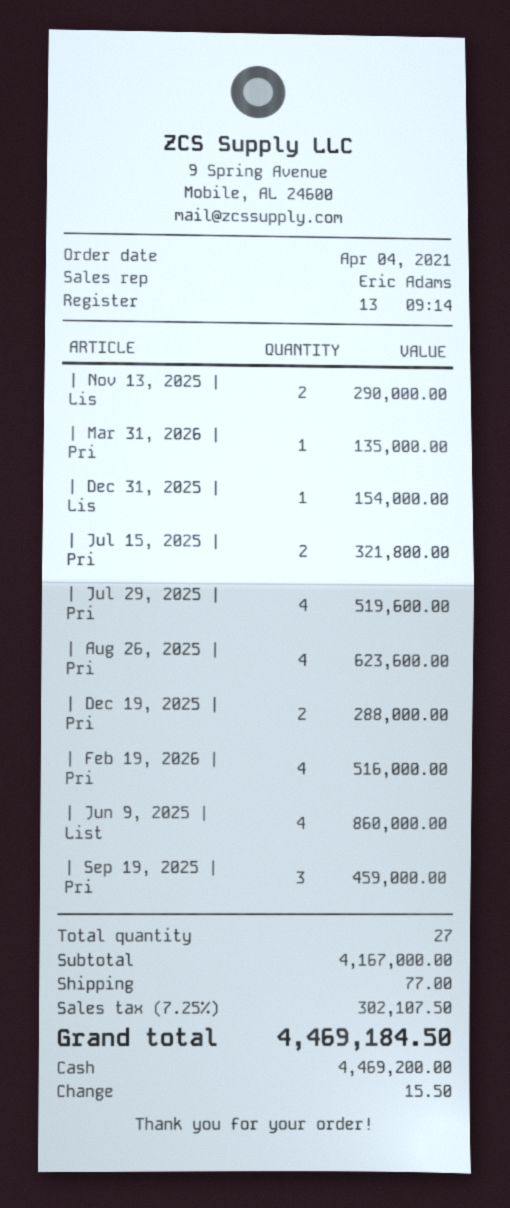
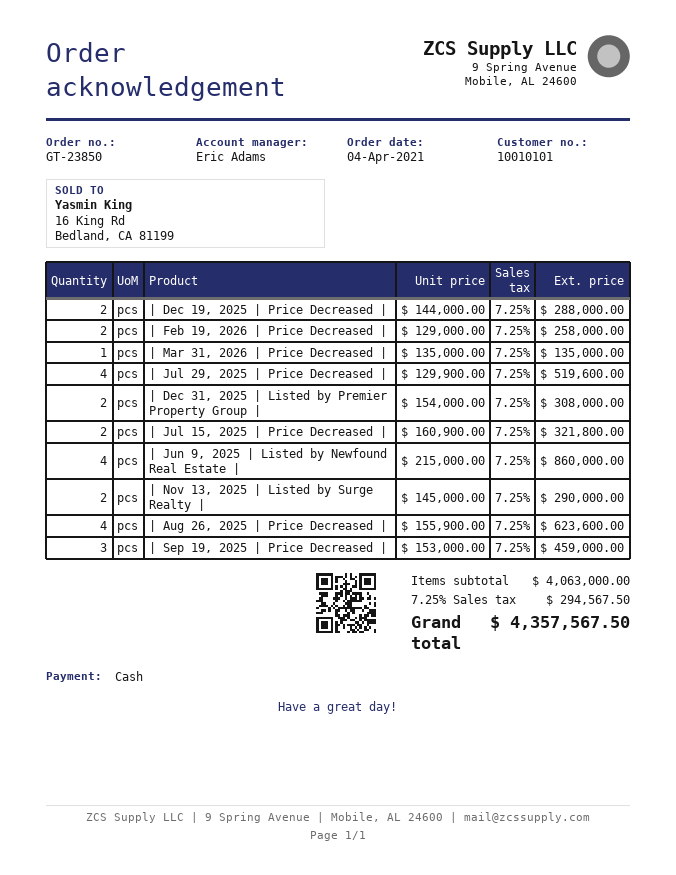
| Dec 31, 2025 | Lis: 1 for 154000.00 -> 2 for 308000.00
| Feb 19, 2026 | Pri: 4 for 516000.00 -> 2 for 258000.00
subtotal: 4167000.00 -> 4063000.00
shipping: 77.00 -> none
tax: 7.25% = 302107.50 -> 7.25% = 294567.50
total: 4469184.50 -> 4357567.50

